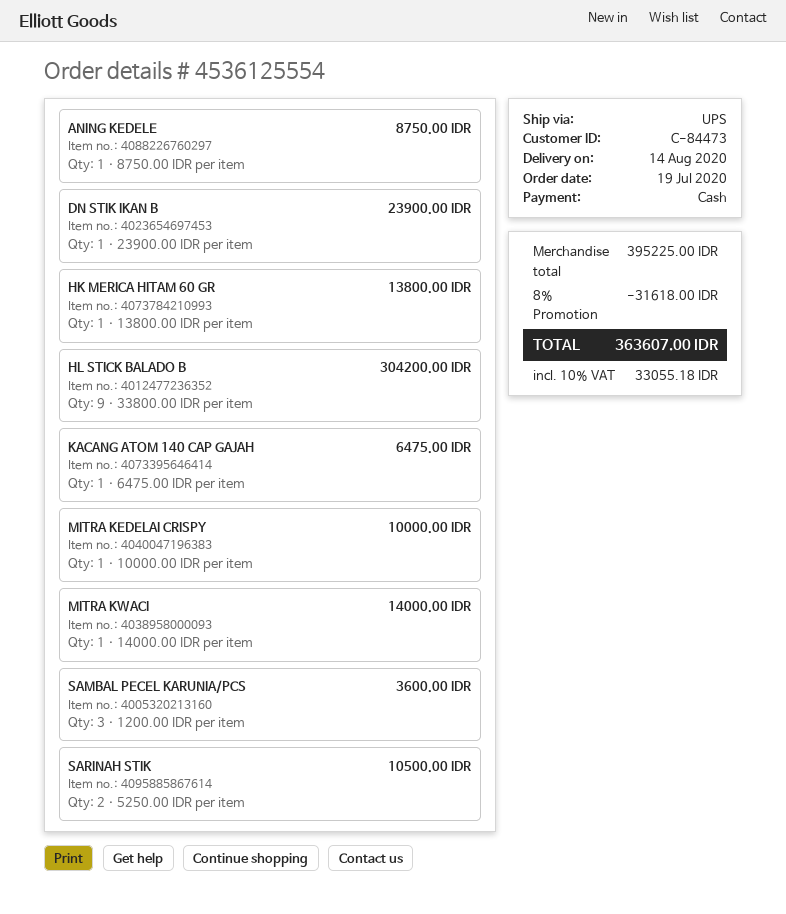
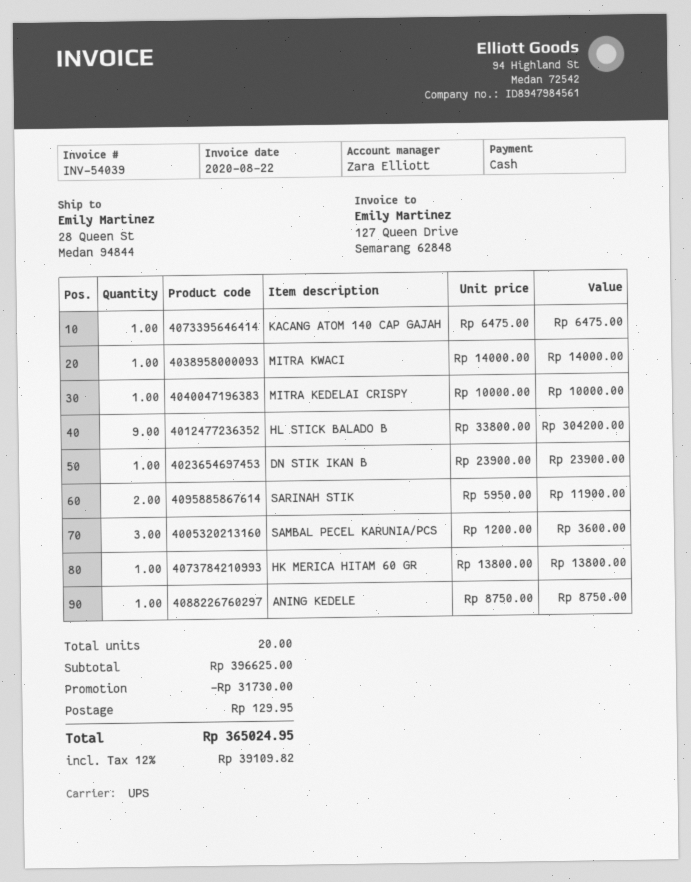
SARINAH STIK: 2 x 5250.00 = 10500.00 -> 2 x 5950.00 = 11900.00
subtotal: 395225.00 -> 396625.00
discount: 31618.00 -> 31730.00
shipping: none -> 129.95
tax: 10% = 33055.18 -> 12% = 39109.82
total: 363607.00 -> 365024.95

